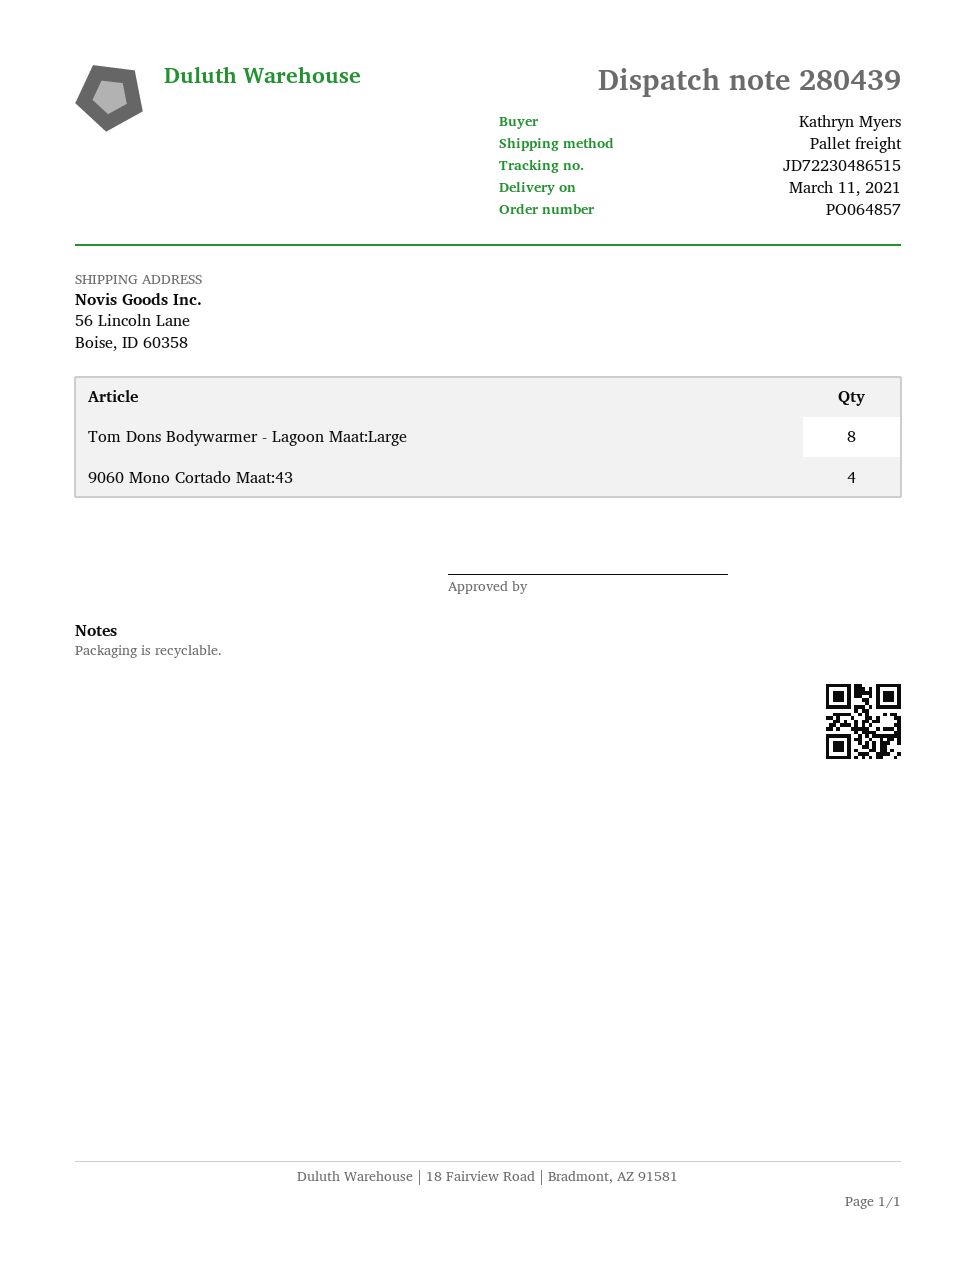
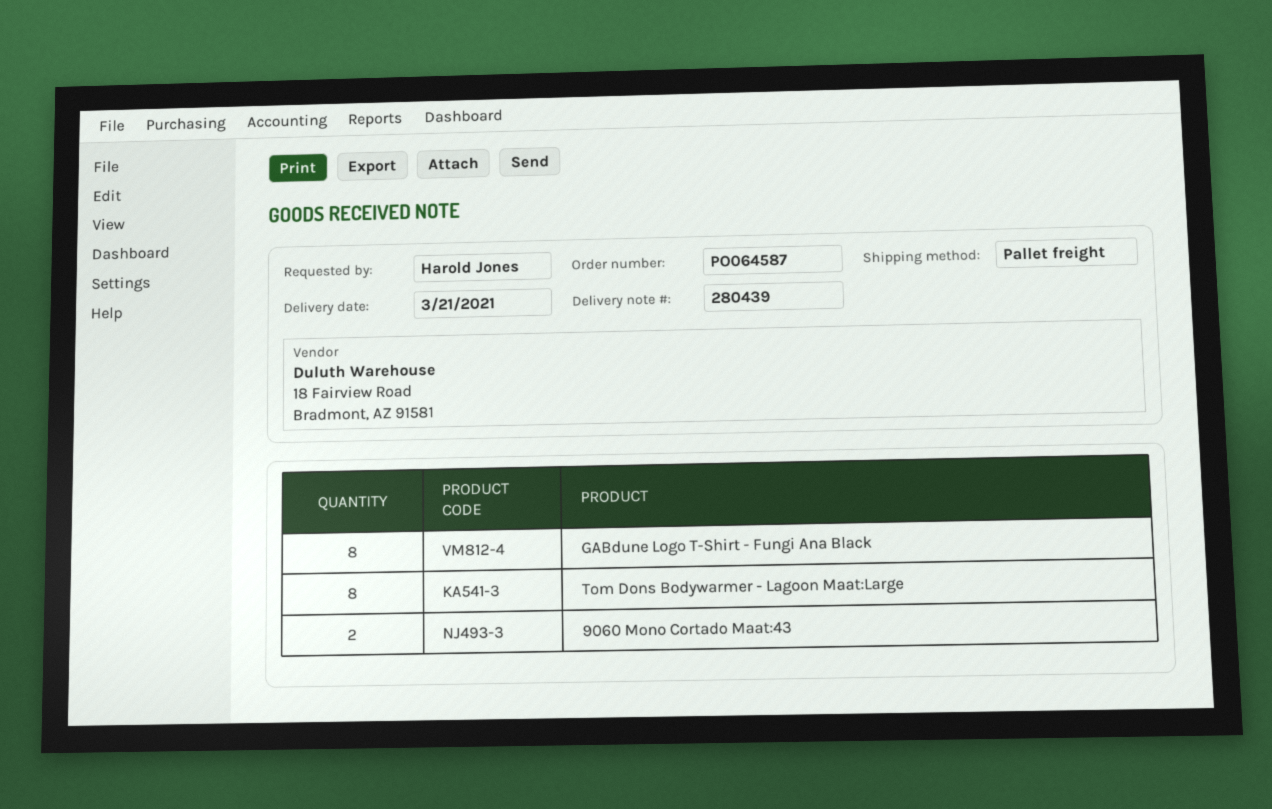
order number: PO064857 -> PO064587
delivery date: 2021-03-11 -> 2021-03-21
ordered by: Kathryn Myers -> Harold Jones
9060 Mono Cortado Maat:43: 4 -> 2
GABdune Logo T-Shirt - Fungi Ana Black: none -> 8

